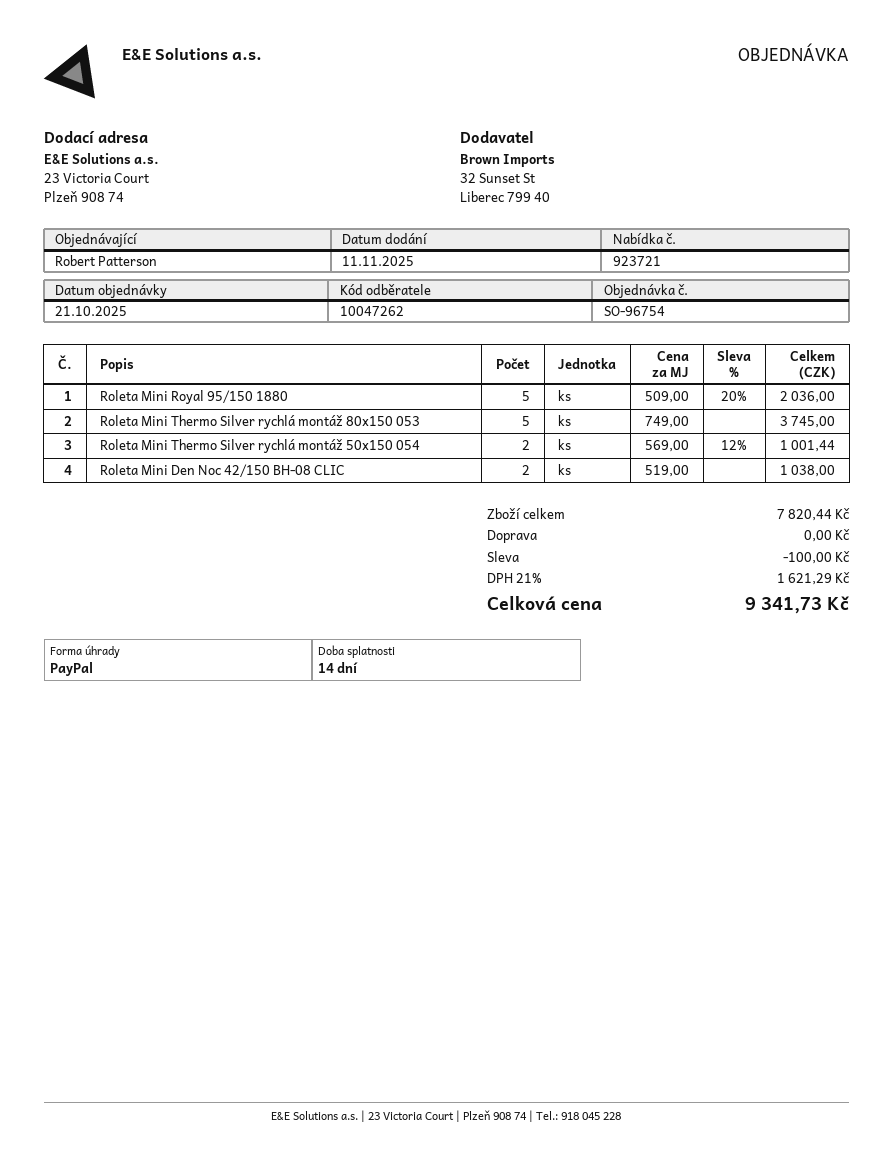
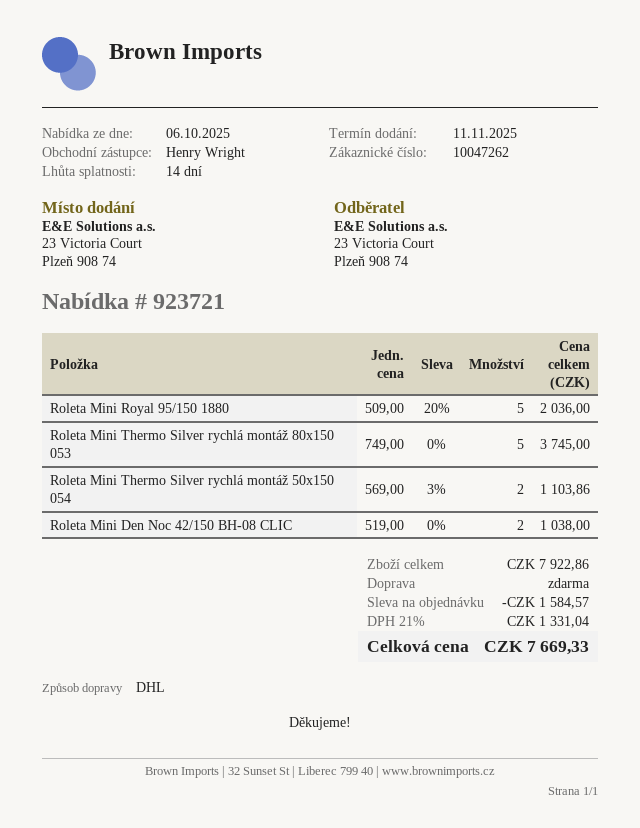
Roleta Mini Thermo Silver rychlá montáž 50x150 054: 2 x 569.00 - 12% = 1001.44 -> 2 x 569.00 - 3% = 1103.86
subtotal: 7820.44 -> 7922.86
discount: 100.00 -> 1584.57
tax: 21% = 1621.29 -> 21% = 1331.04
total: 9341.73 -> 7669.33

